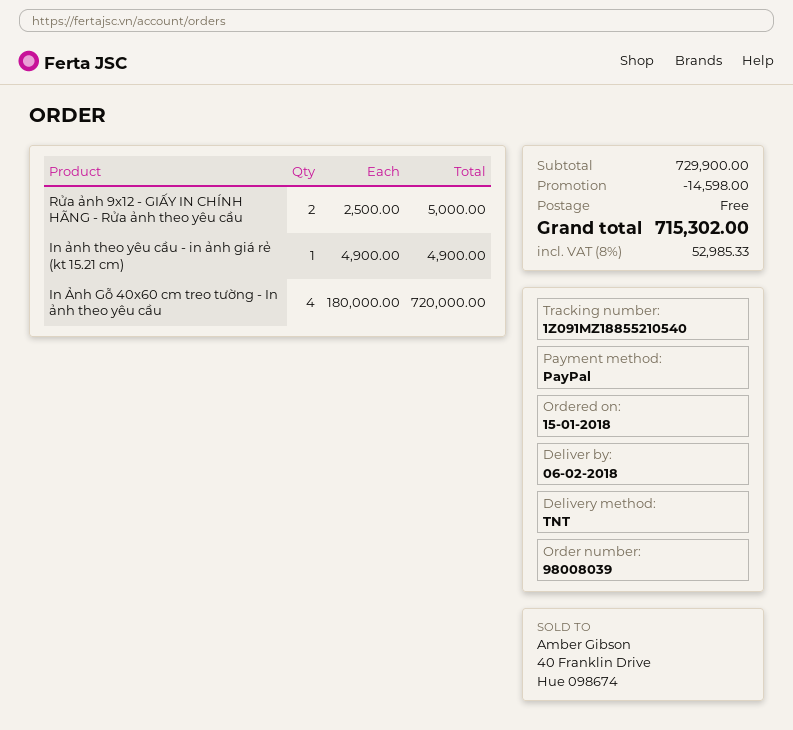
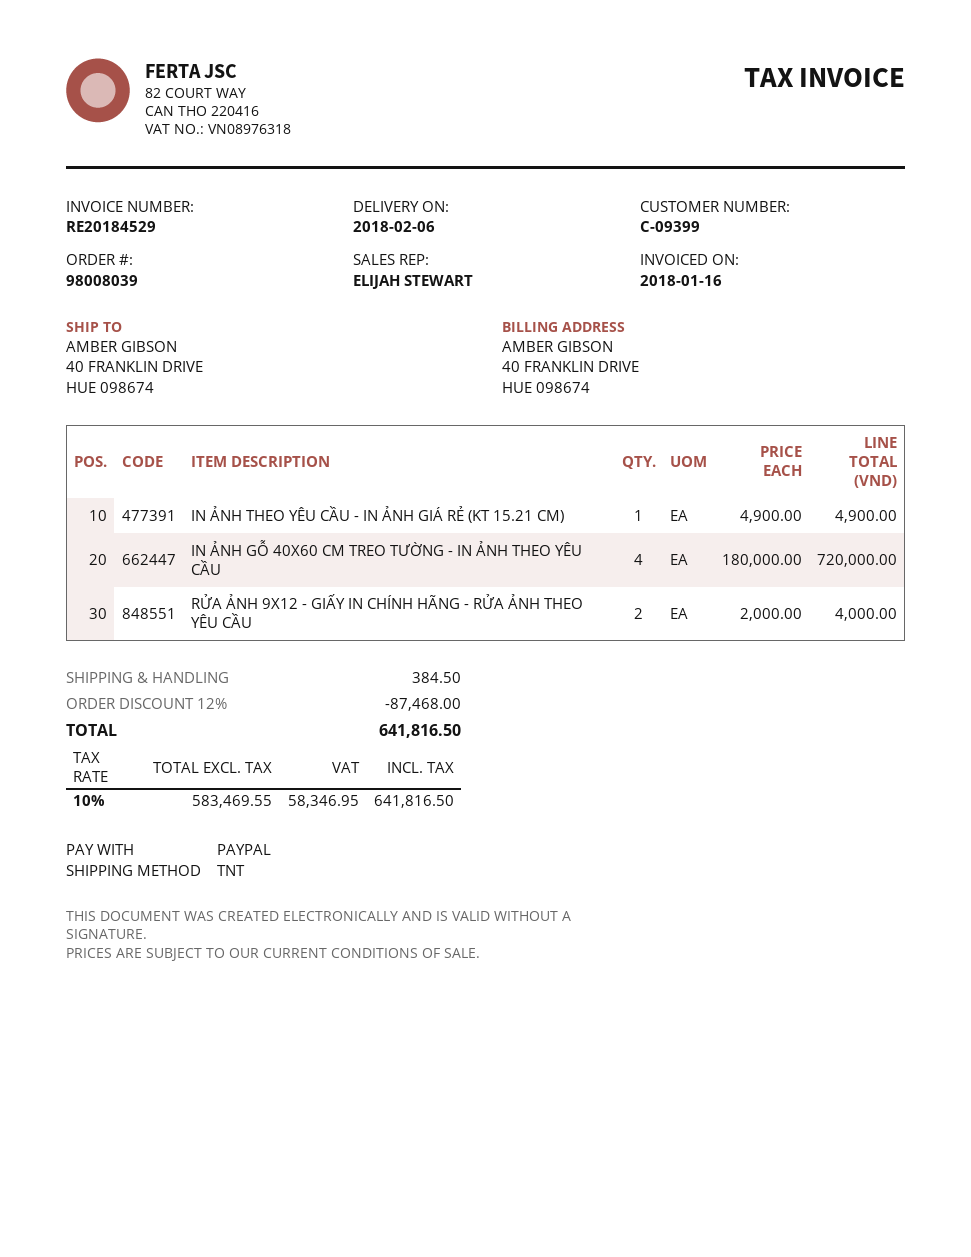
Rửa ảnh 9x12 - GIẤY IN CHÍNH HÃNG - Rửa ảnh theo yêu cầu: 2 x 2500.00 = 5000.00 -> 2 x 2000.00 = 4000.00
discount: 14598.00 -> 87468.00
shipping: 0.00 -> 384.50
tax: 8% = 52985.33 -> 10% = 58346.95
total: 715302.00 -> 641816.50

